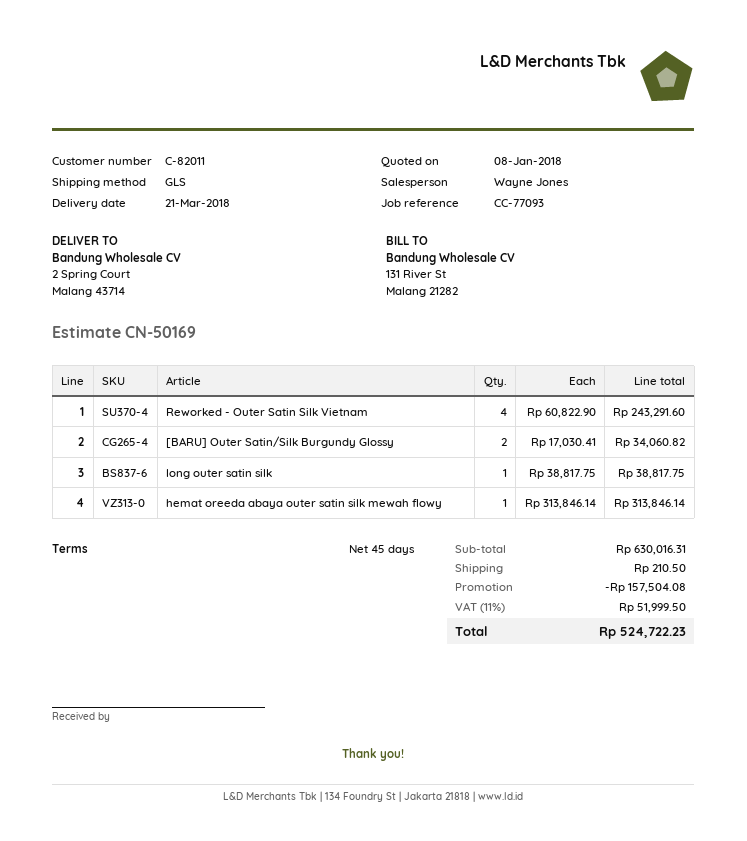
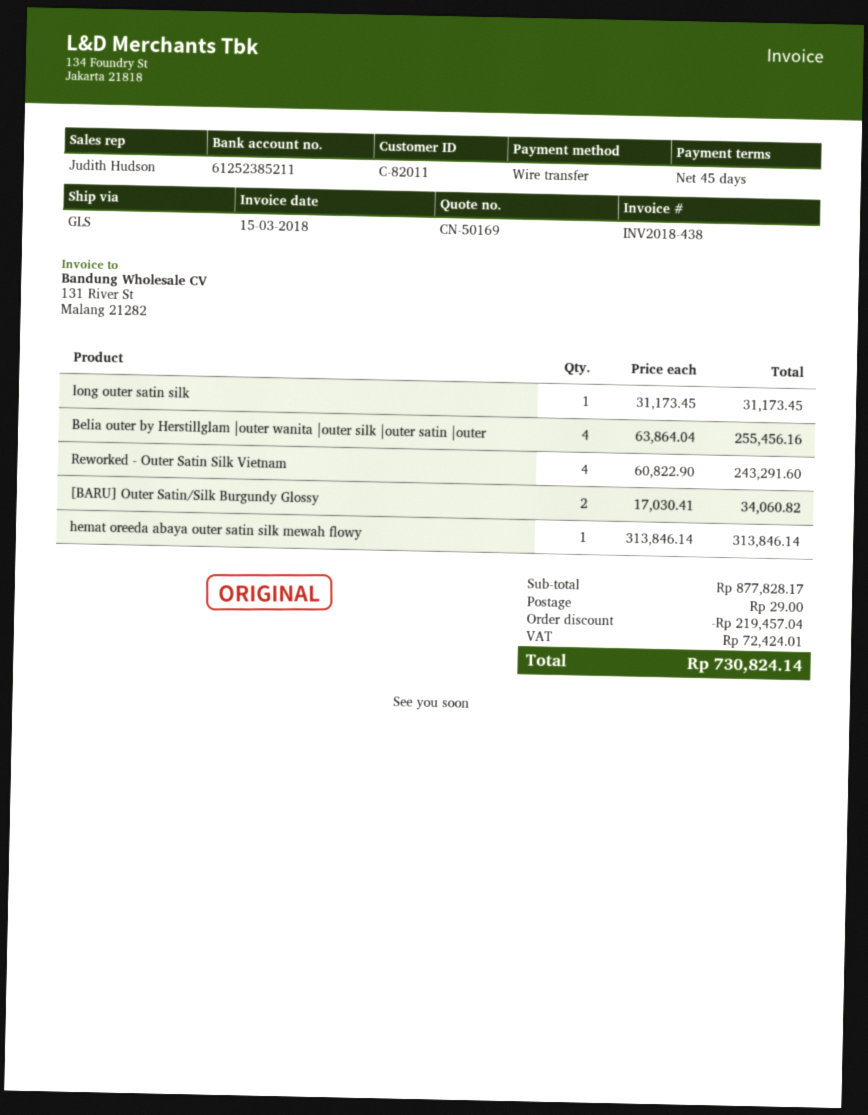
sales rep: Wayne Jones -> Judith Hudson
long outer satin silk: 1 x 38817.75 = 38817.75 -> 1 x 31173.45 = 31173.45
Belia outer by Herstillglam |outer wanita |outer silk |outer satin |outer: none -> 4 x 63864.04 = 255456.16
subtotal: 630016.31 -> 877828.17
discount: 157504.08 -> 219457.04
shipping: 210.50 -> 29.00
tax: 51999.50 -> 72424.01
total: 524722.23 -> 730824.14

